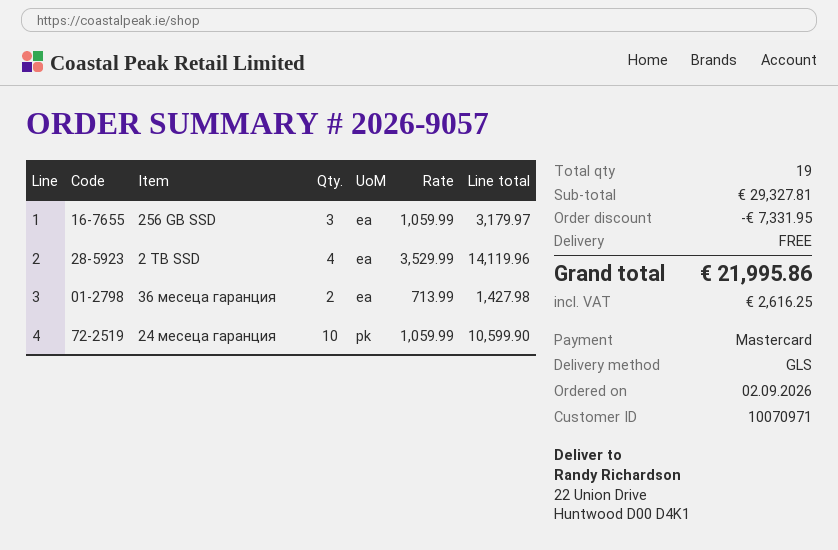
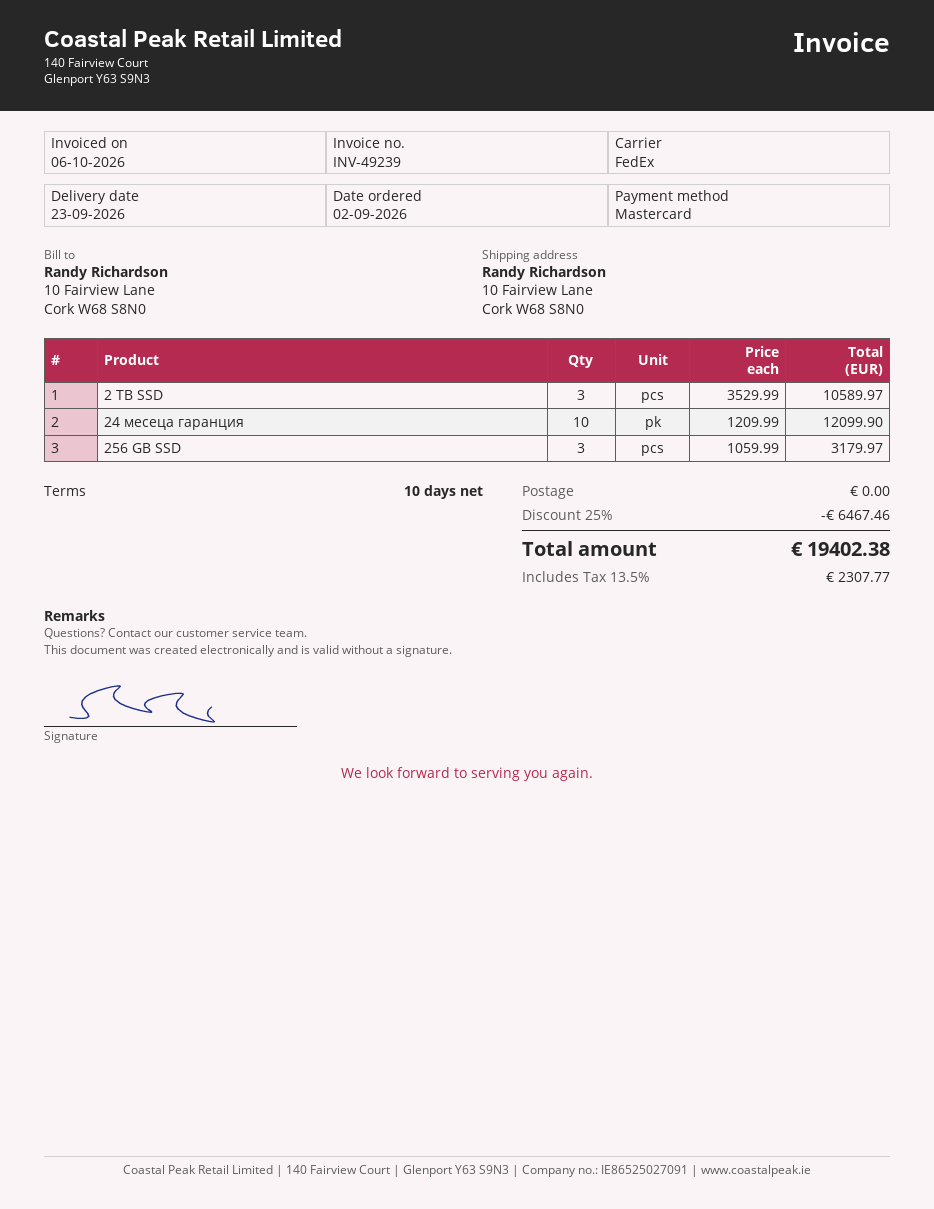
shipping method: GLS -> FedEx
ship to: 22 Union Drive, Huntwood D00 D4K1 -> 10 Fairview Lane, Cork W68 S8N0
2 TB SSD: 4 x 3529.99 = 14119.96 -> 3 x 3529.99 = 10589.97
36 месеца гаранция: 2 x 713.99 = 1427.98 -> none
24 месеца гаранция: 10 x 1059.99 = 10599.90 -> 10 x 1209.99 = 12099.90
discount: 7331.95 -> 6467.46
tax: 2616.25 -> 2307.77
total: 21995.86 -> 19402.38

